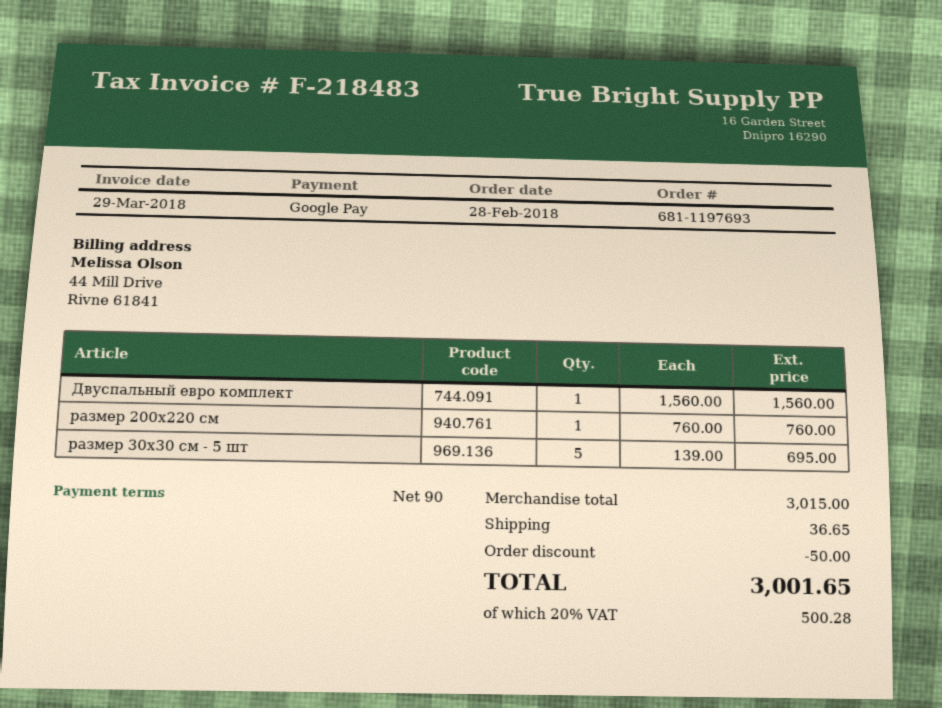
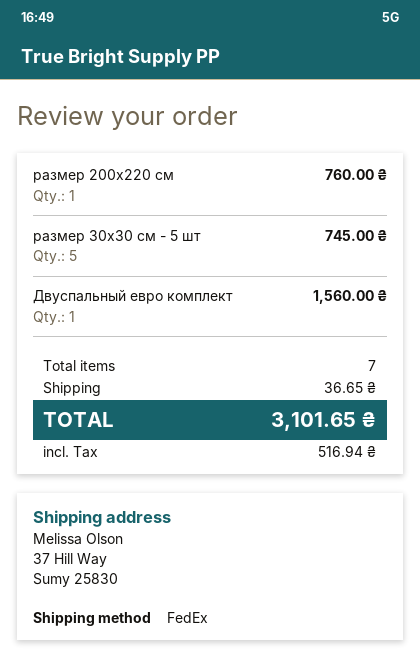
размер 30х30 см - 5 шт: 5 for 695.00 -> 5 for 745.00
discount: 50.00 -> none
tax: 500.28 -> 516.94
total: 3001.65 -> 3101.65

